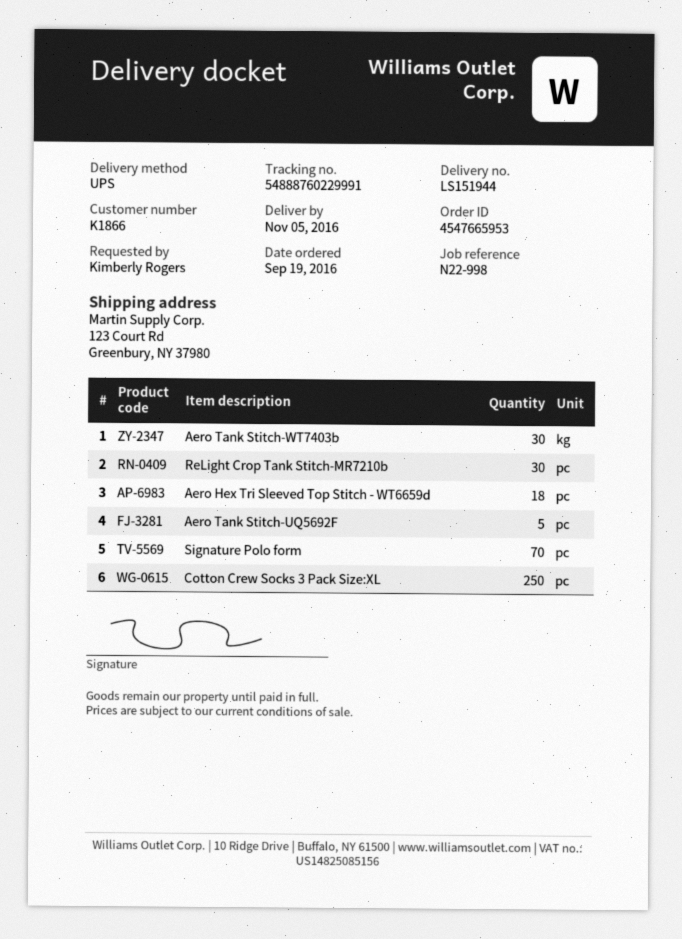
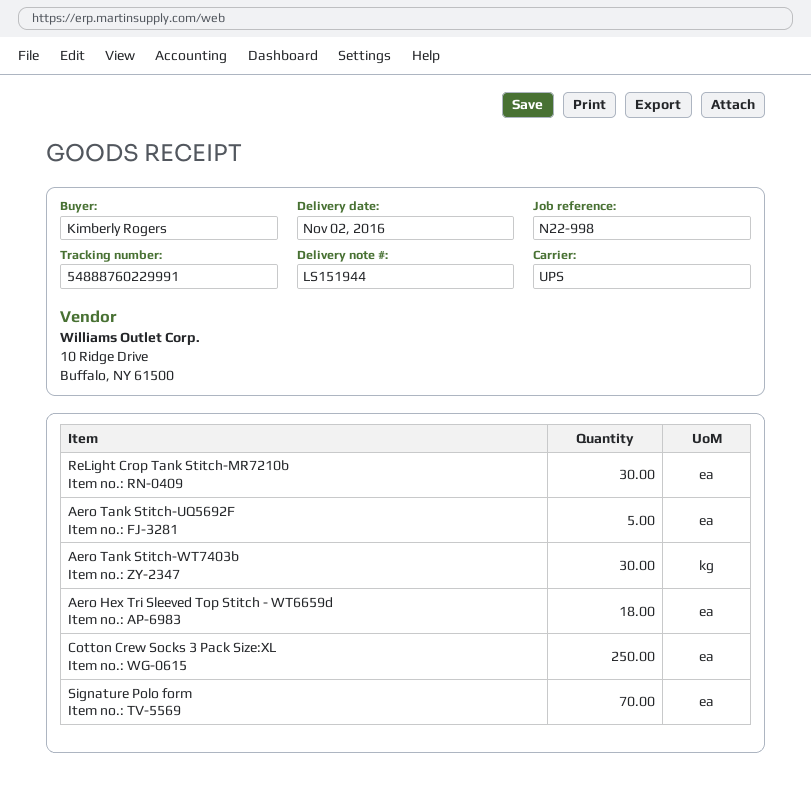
delivery date: 2016-11-05 -> 2016-11-02

